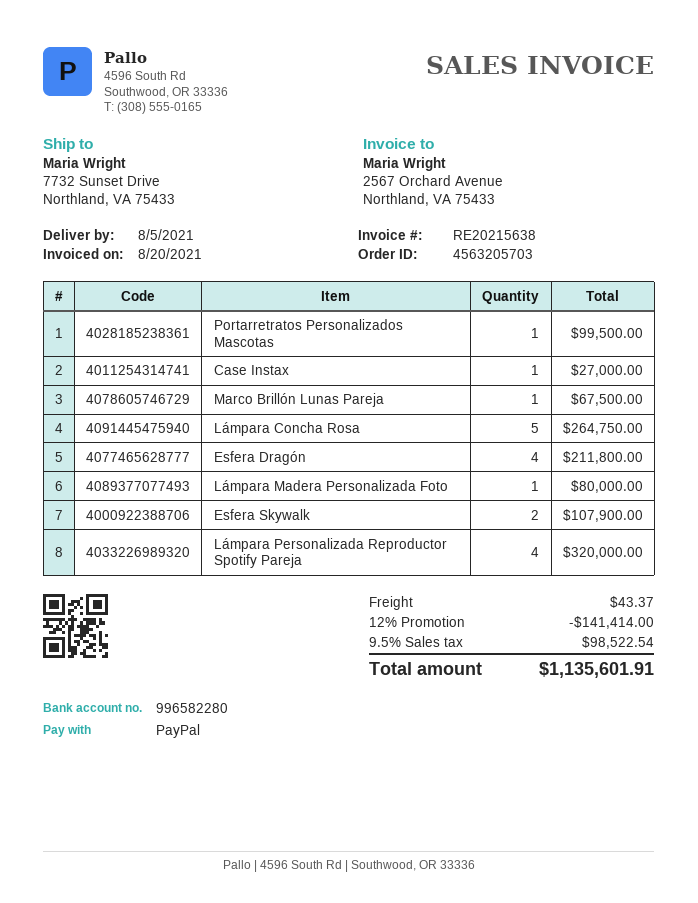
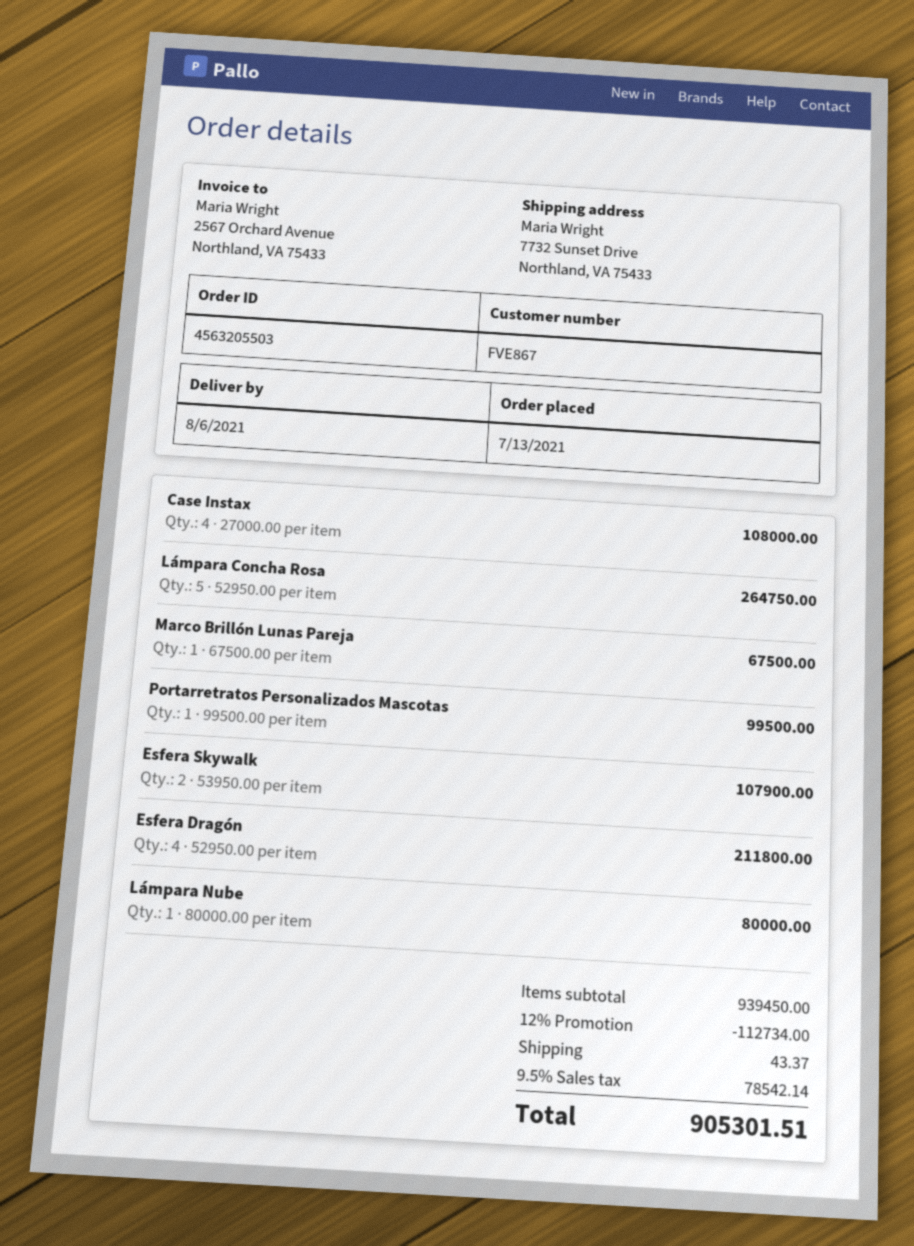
order number: 4563205703 -> 4563205503
delivery date: 2021-08-05 -> 2021-08-06
Case Instax: 1 for 27000.00 -> 4 for 108000.00
Lámpara Madera Personalizada Foto: 1 for 80000.00 -> none
Lámpara Personalizada Reproductor Spotify Pareja: 4 for 320000.00 -> none
Lámpara Nube: none -> 1 for 80000.00
discount: 12% = 141414.00 -> 12% = 112734.00
tax: 9.5% = 98522.54 -> 9.5% = 78542.14
total: 1135601.91 -> 905301.51

